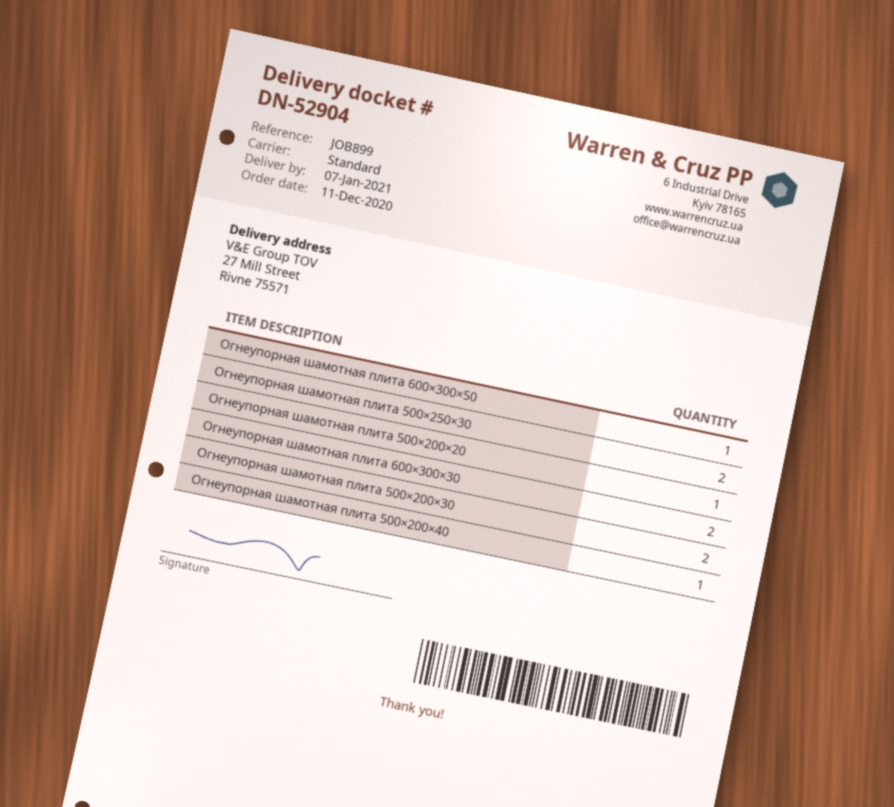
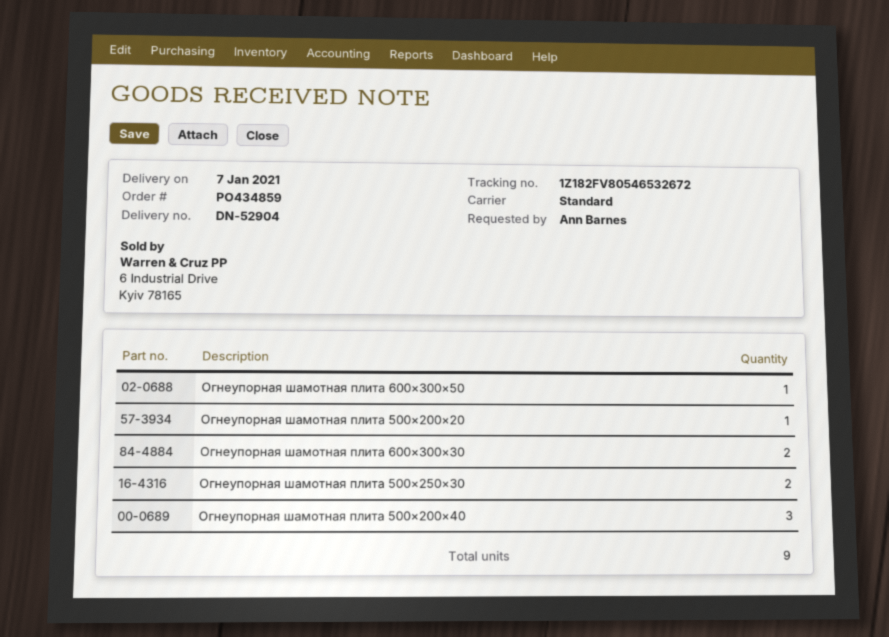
Огнеупорная шамотная плита 500×200×30: 2 -> none
Огнеупорная шамотная плита 500×200×40: 1 -> 3

